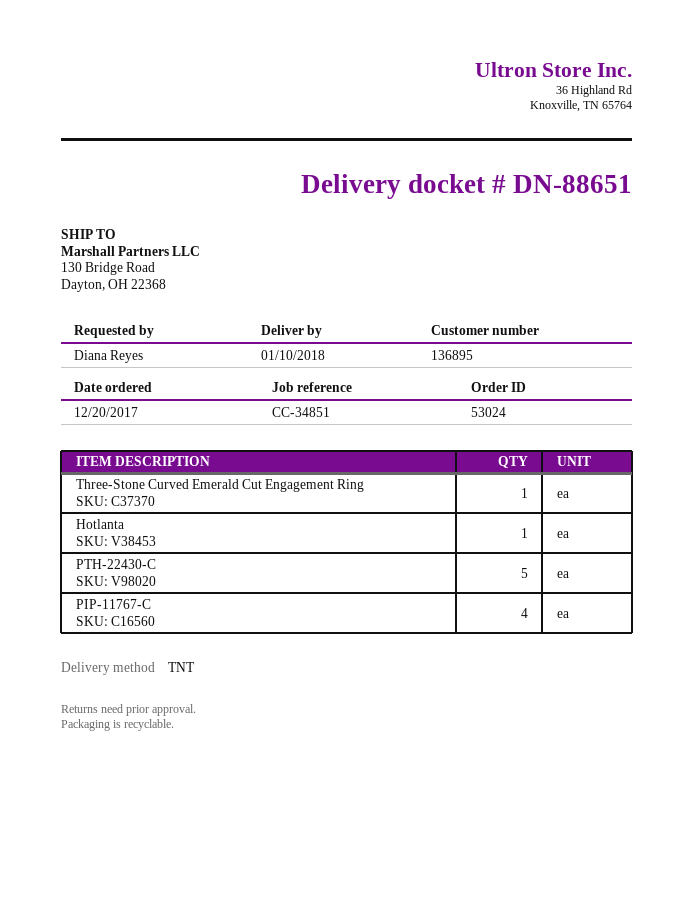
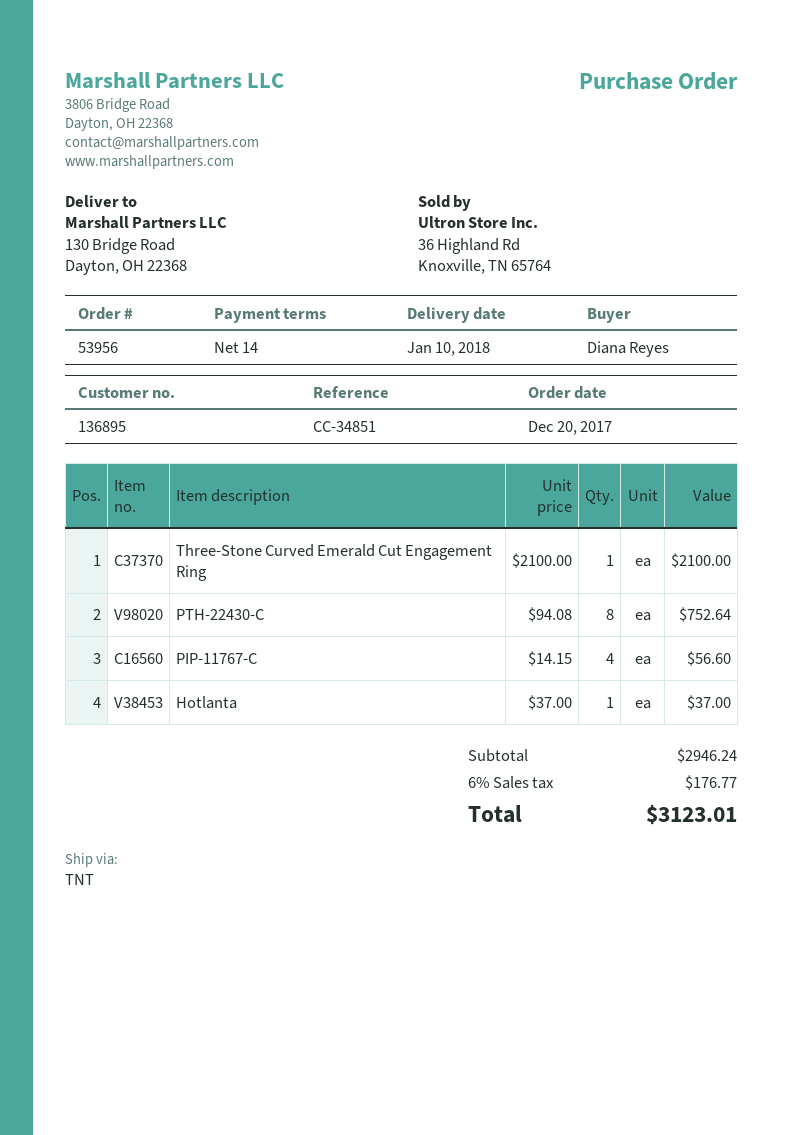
order number: 53024 -> 53956
PTH-22430-C: 5 -> 8

